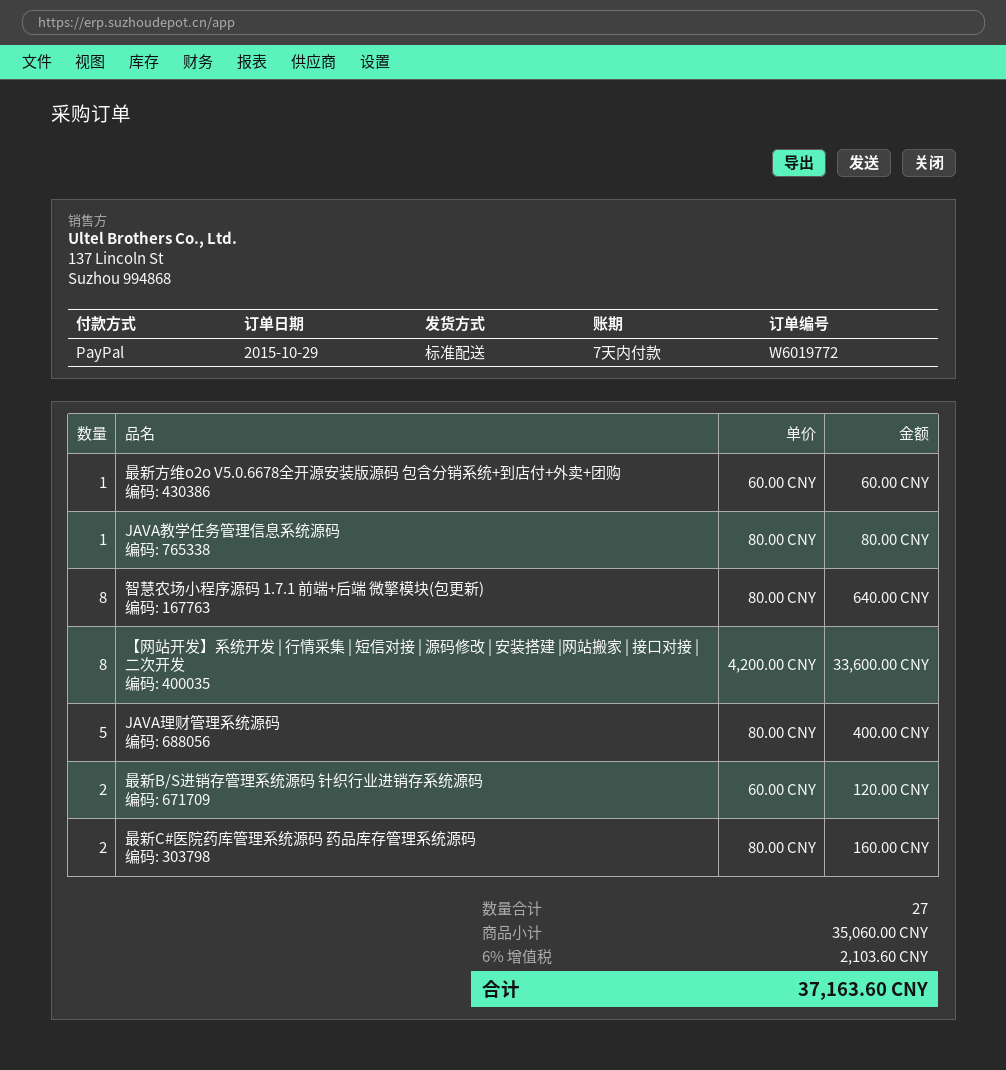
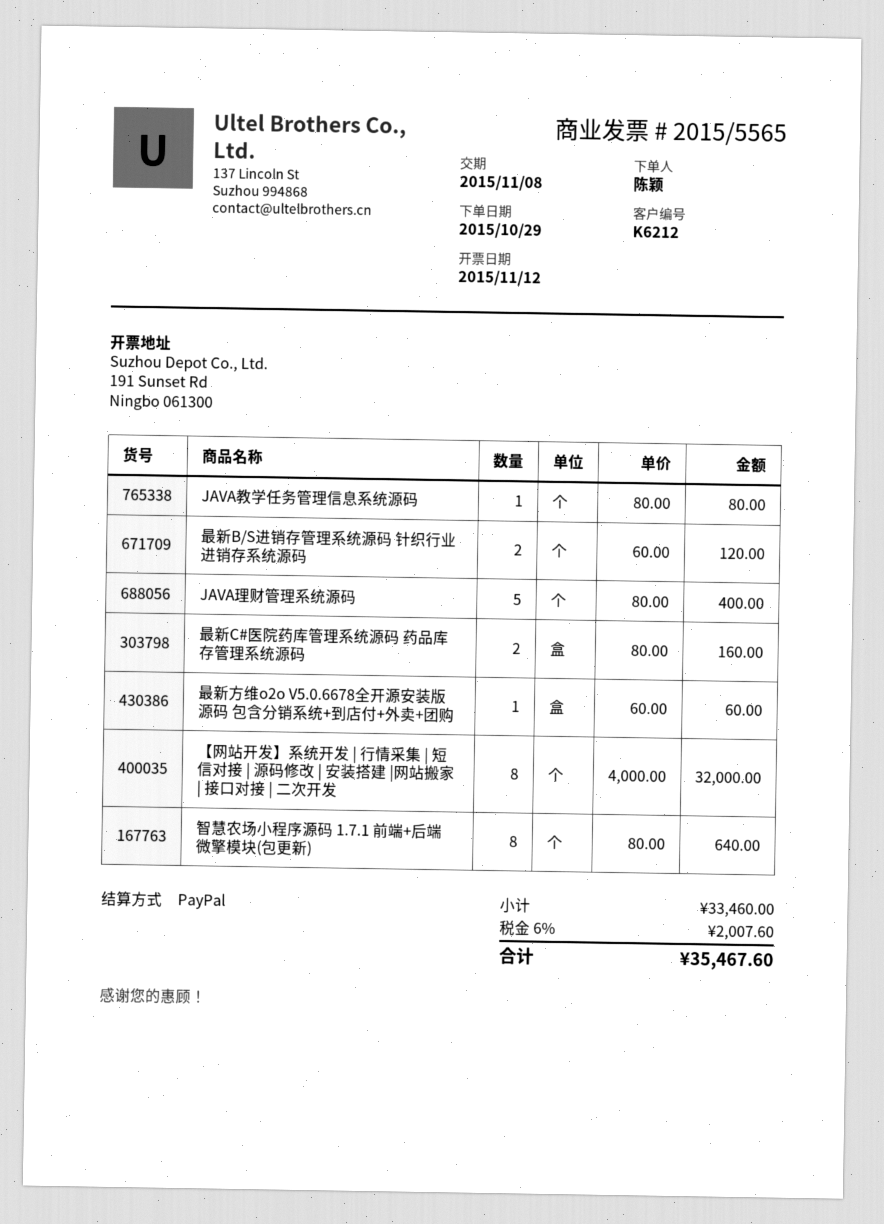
【网站开发】系统开发 | 行情采集 | 短信对接 | 源码修改 | 安装搭建 |网站搬家 | 接口对接 | 二次开发: 8 x 4200.00 = 33600.00 -> 8 x 4000.00 = 32000.00
subtotal: 35060.00 -> 33460.00
tax: 6% = 2103.60 -> 6% = 2007.60
total: 37163.60 -> 35467.60

